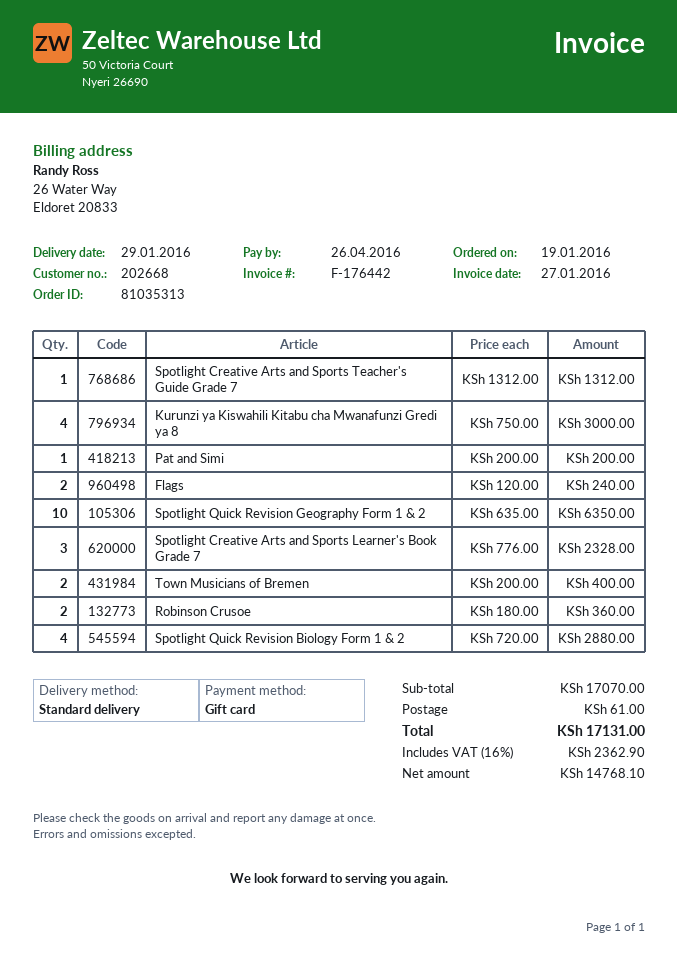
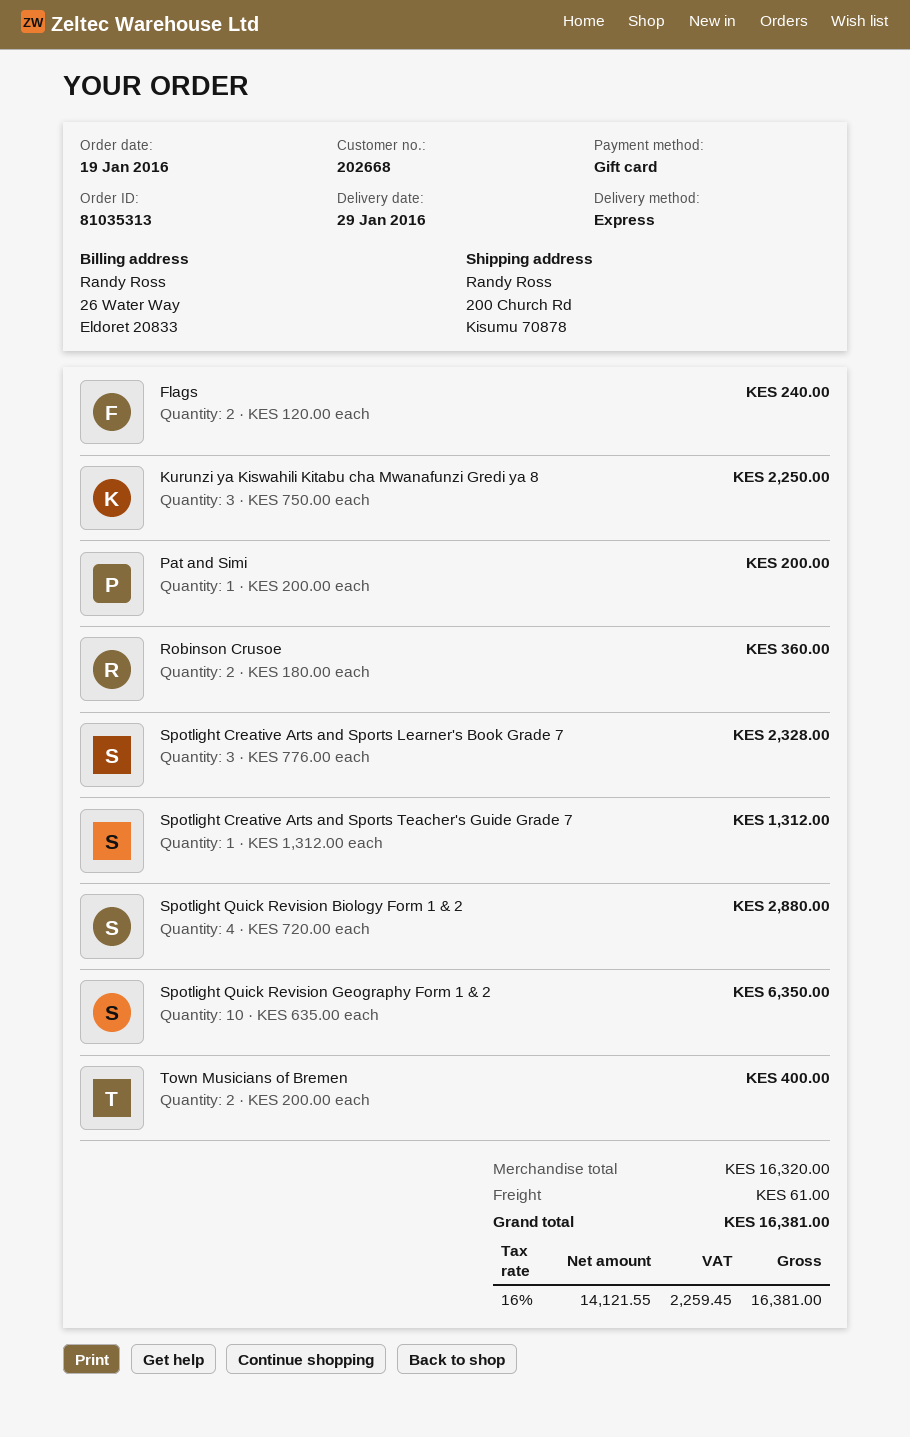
shipping method: standard -> express
Kurunzi ya Kiswahili Kitabu cha Mwanafunzi Gredi ya 8: 4 x 750.00 = 3000.00 -> 3 x 750.00 = 2250.00
subtotal: 17070.00 -> 16320.00
net: 14768.10 -> 14121.55
tax: 16% = 2362.90 -> 16% = 2259.45
total: 17131.00 -> 16381.00

